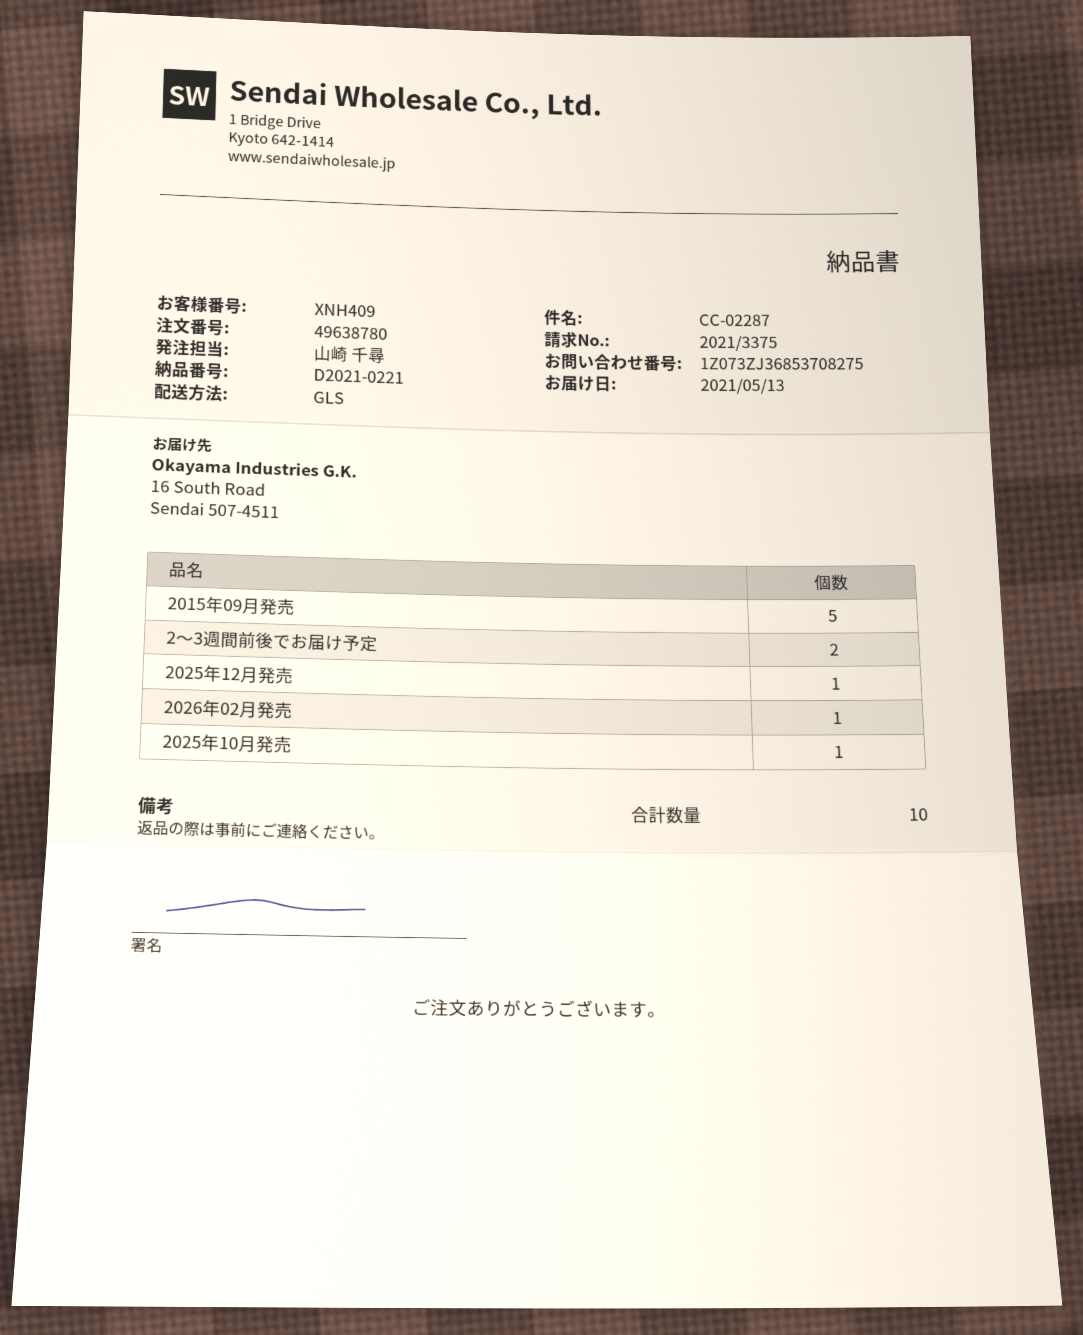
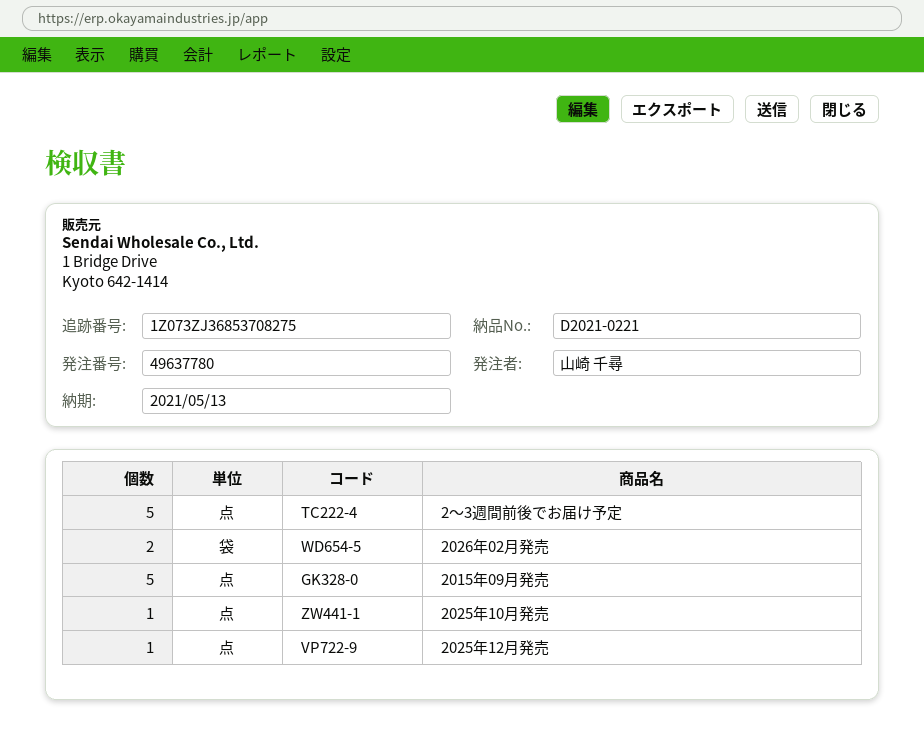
order number: 49638780 -> 49637780
2〜3週間前後でお届け予定: 2 -> 5
2026年02月発売: 1 -> 2

